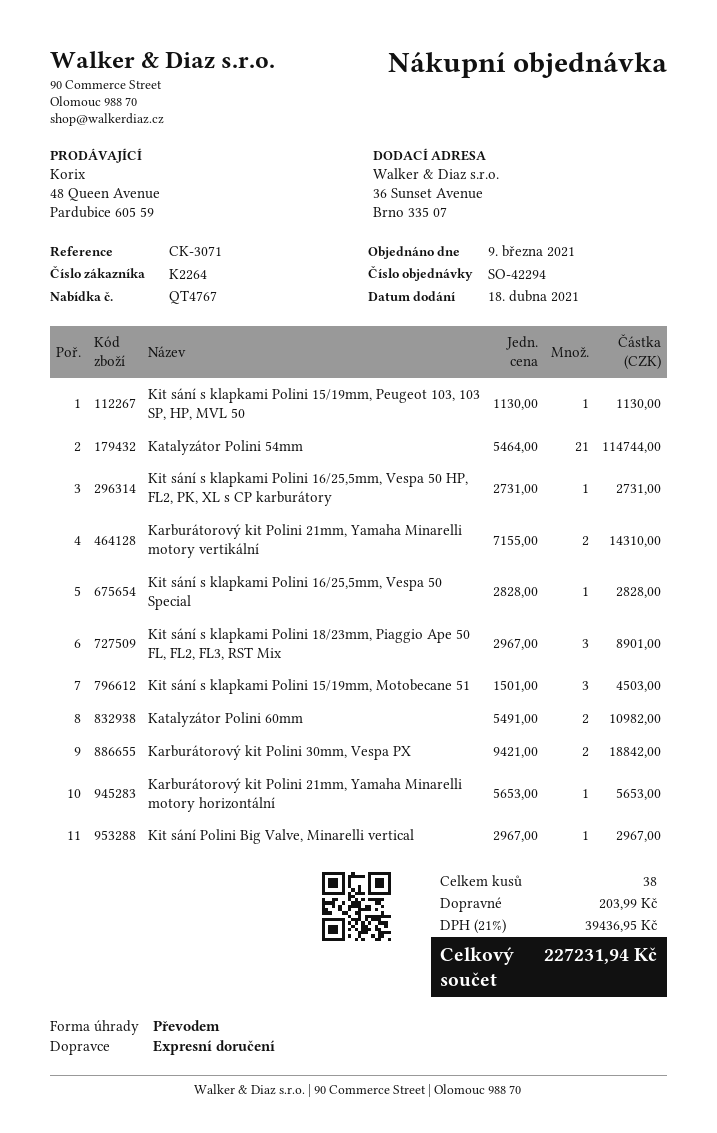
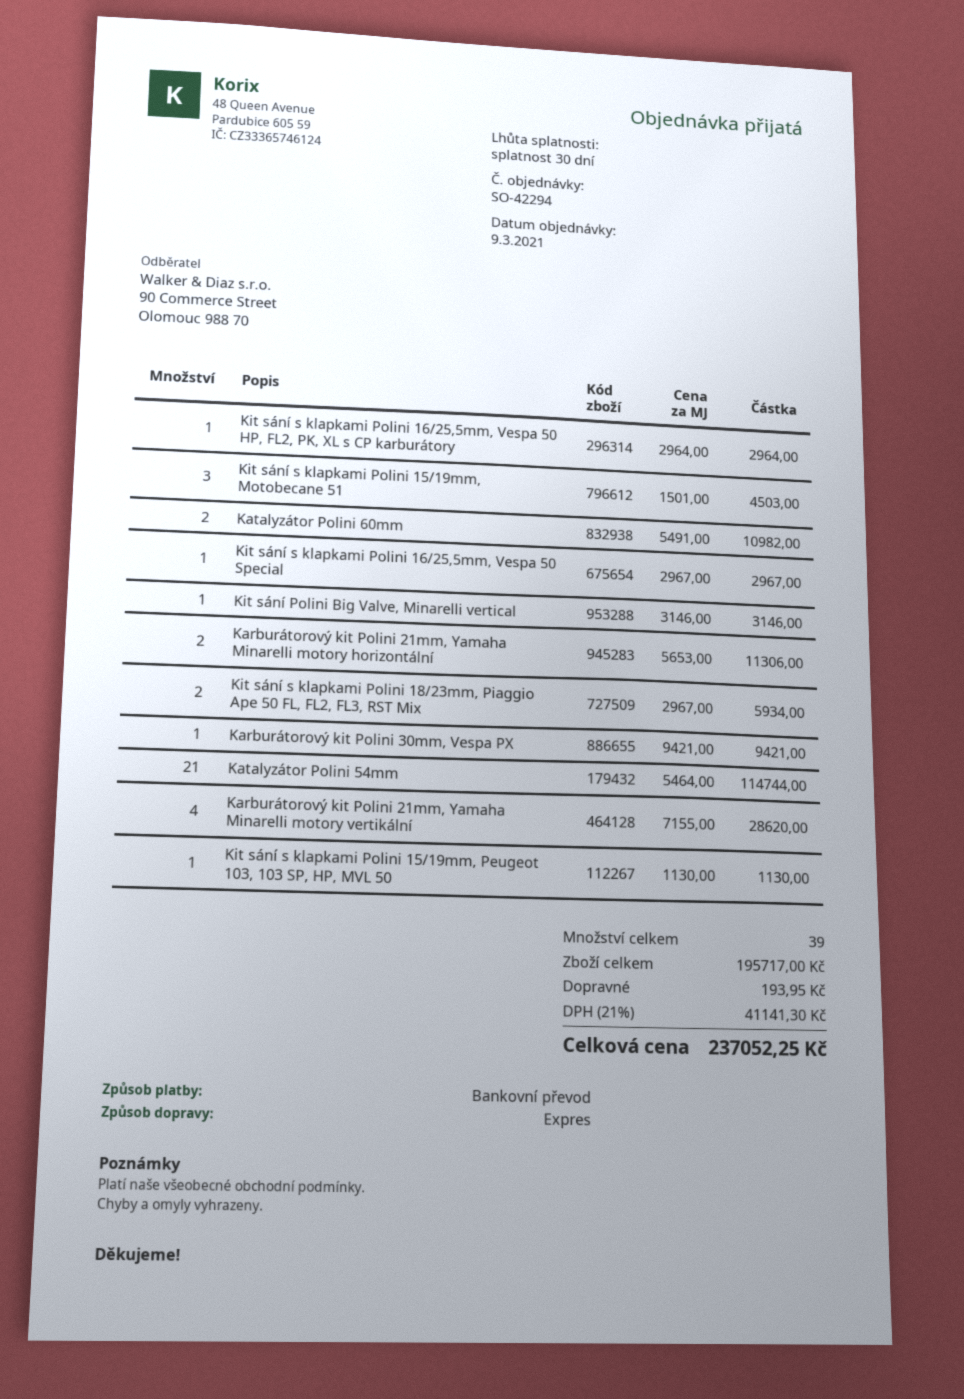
Kit sání s klapkami Polini 16/25,5mm, Vespa 50 HP, FL2, PK, XL s CP karburátory: 1 x 2731.00 = 2731.00 -> 1 x 2964.00 = 2964.00
Karburátorový kit Polini 21mm, Yamaha Minarelli motory vertikální: 2 x 7155.00 = 14310.00 -> 4 x 7155.00 = 28620.00
Kit sání s klapkami Polini 16/25,5mm, Vespa 50 Special: 1 x 2828.00 = 2828.00 -> 1 x 2967.00 = 2967.00
Kit sání s klapkami Polini 18/23mm, Piaggio Ape 50 FL, FL2, FL3, RST Mix: 3 x 2967.00 = 8901.00 -> 2 x 2967.00 = 5934.00
Karburátorový kit Polini 30mm, Vespa PX: 2 x 9421.00 = 18842.00 -> 1 x 9421.00 = 9421.00
Karburátorový kit Polini 21mm, Yamaha Minarelli motory horizontální: 1 x 5653.00 = 5653.00 -> 2 x 5653.00 = 11306.00
Kit sání Polini Big Valve, Minarelli vertical: 1 x 2967.00 = 2967.00 -> 1 x 3146.00 = 3146.00
total quantity: 38 -> 39
shipping: 203.99 -> 193.95
tax: 21% = 39436.95 -> 21% = 41141.30
total: 227231.94 -> 237052.25

